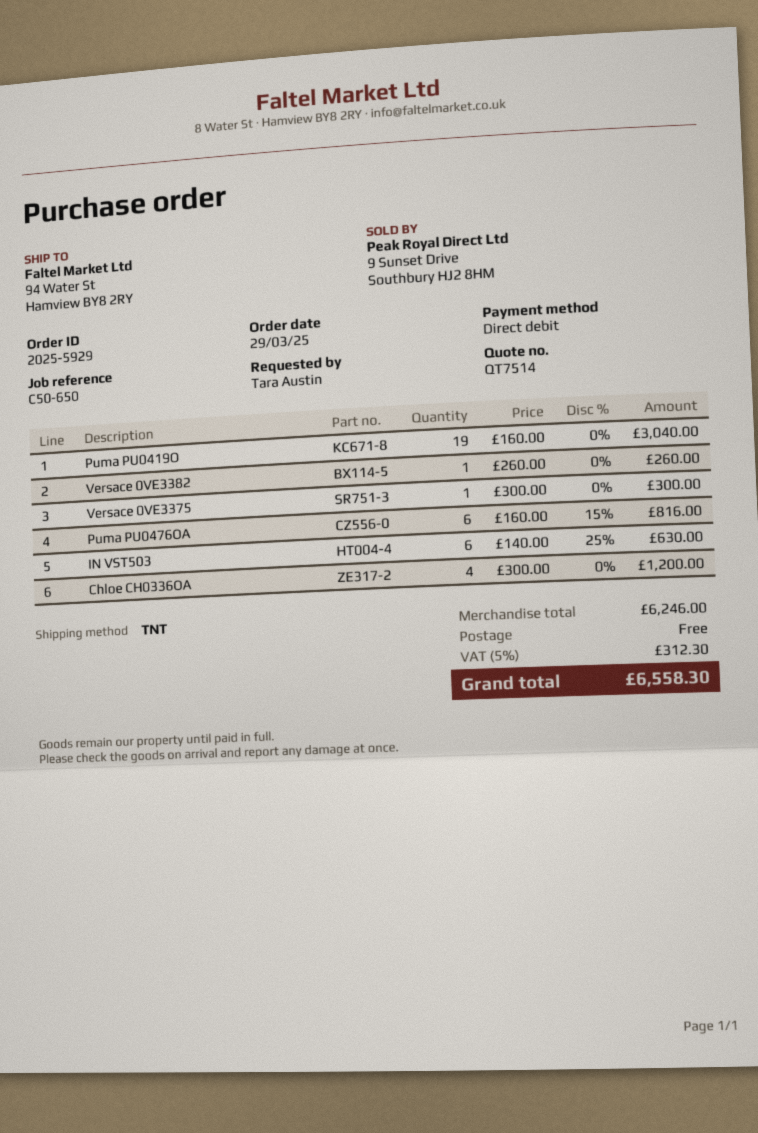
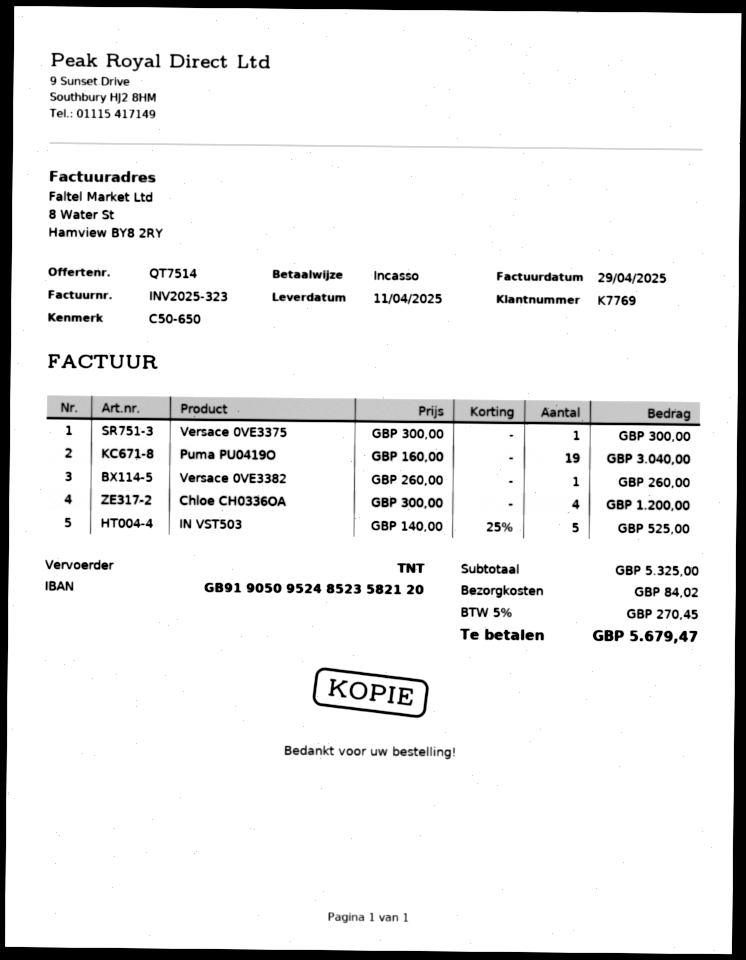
Puma PU0476OA: 6 x 160.00 - 15% = 816.00 -> none
IN VST503: 6 x 140.00 - 25% = 630.00 -> 5 x 140.00 - 25% = 525.00
subtotal: 6246.00 -> 5325.00
shipping: 0.00 -> 84.02
tax: 5% = 312.30 -> 5% = 270.45
total: 6558.30 -> 5679.47

